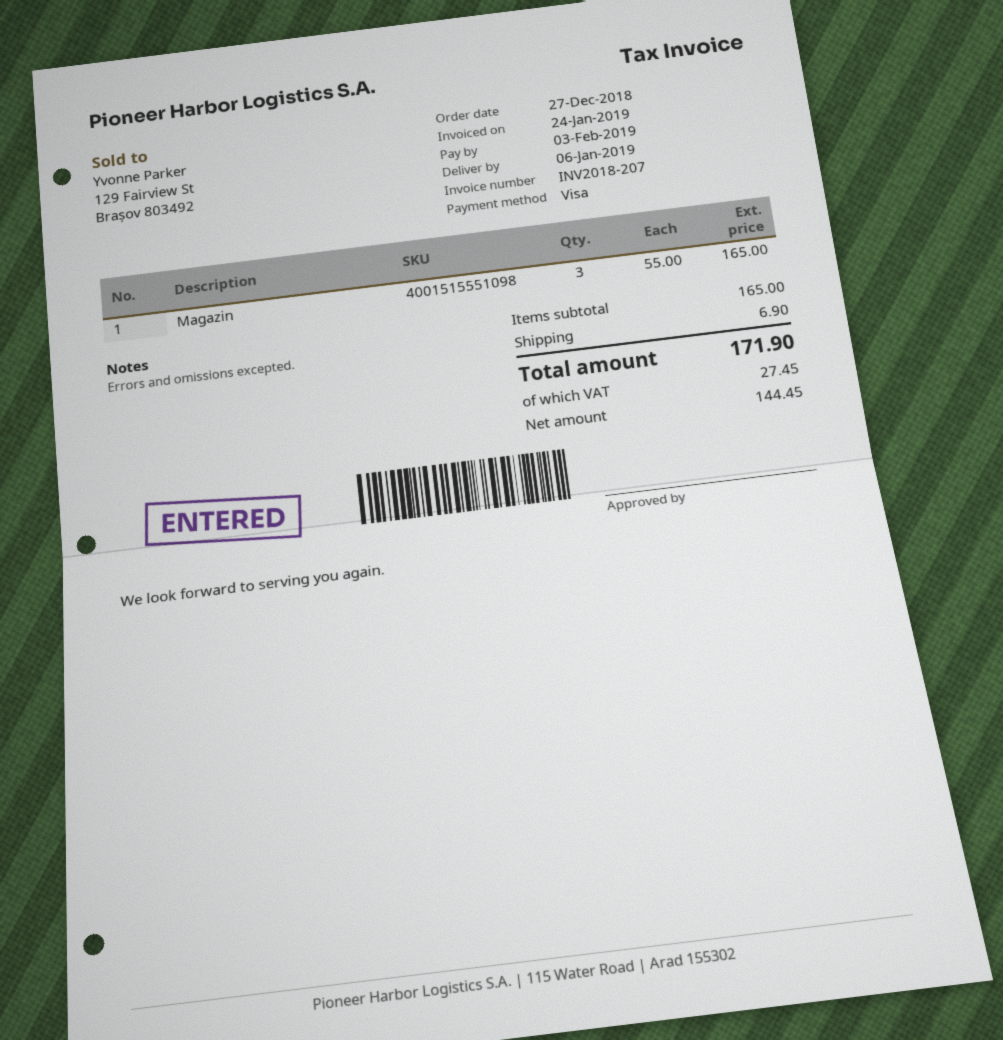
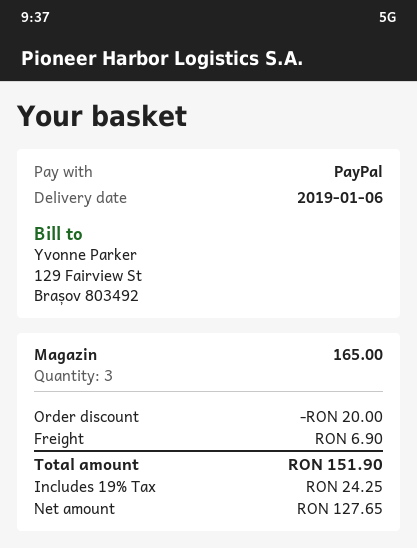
payment method: Visa -> PayPal
discount: none -> 20.00
net: 144.45 -> 127.65
tax: 27.45 -> 24.25
total: 171.90 -> 151.90

